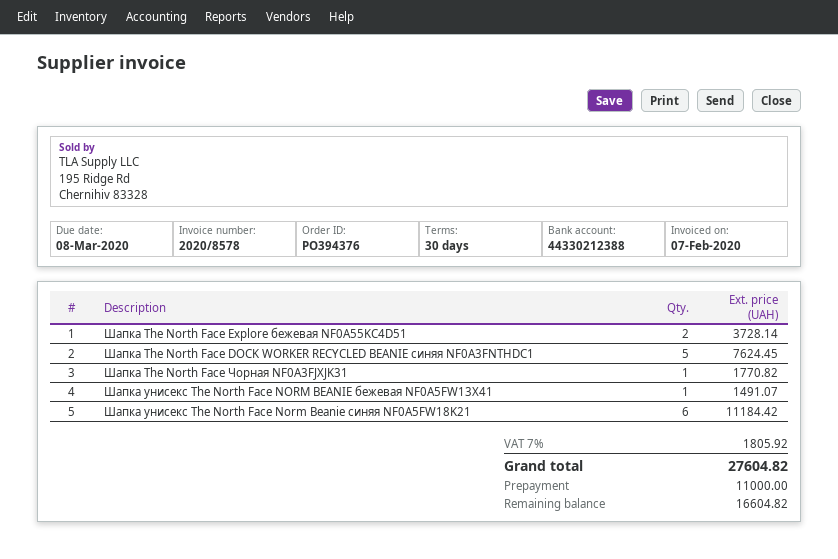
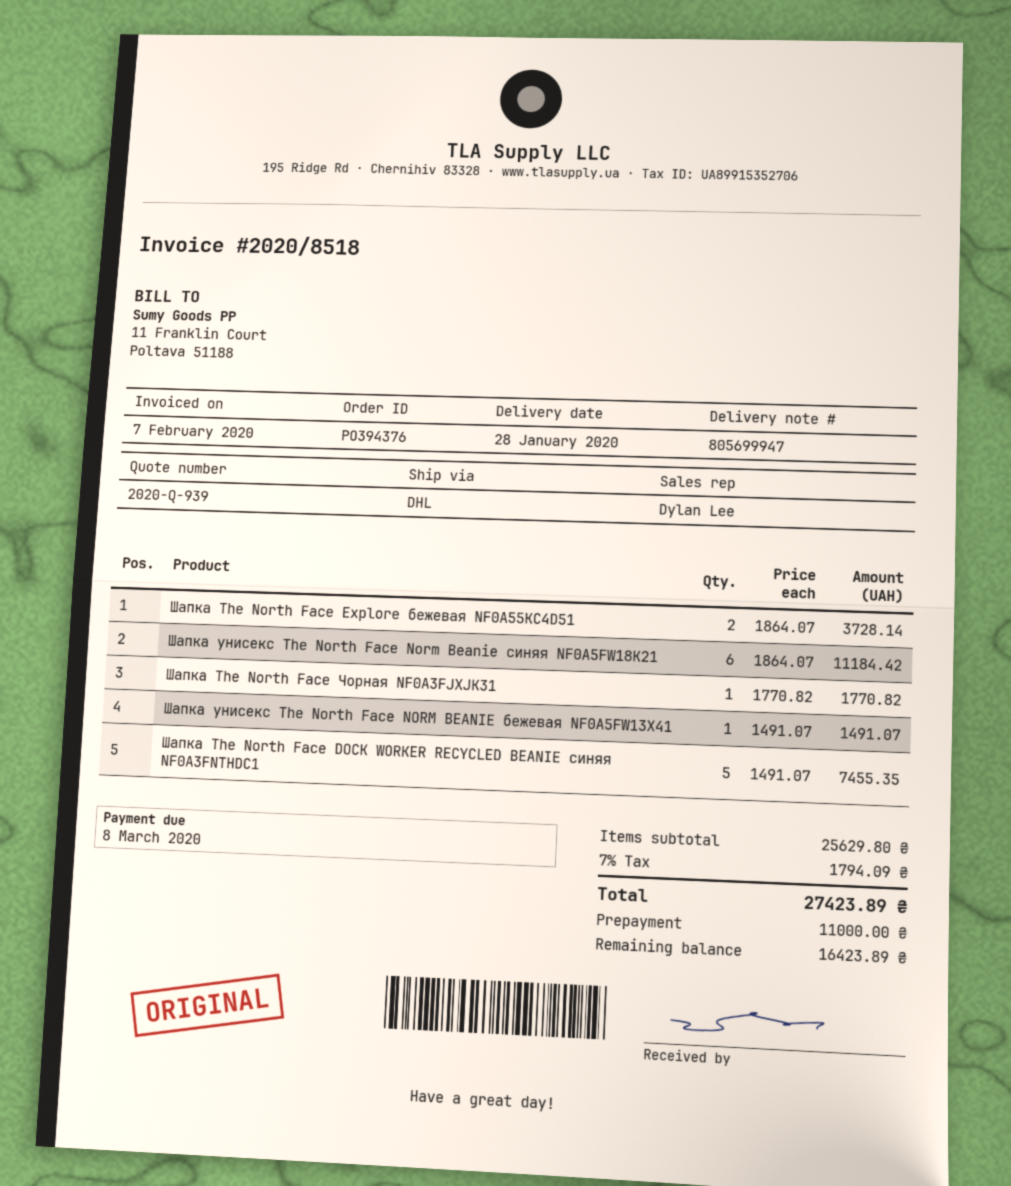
invoice number: 2020/8578 -> 2020/8518
Шапка The North Face DOCK WORKER RECYCLED BEANIE синяя NF0A3FNTHDC1: 5 for 7624.45 -> 5 for 7455.35
tax: 7% = 1805.92 -> 7% = 1794.09
total: 27604.82 -> 27423.89
balance: 16604.82 -> 16423.89

